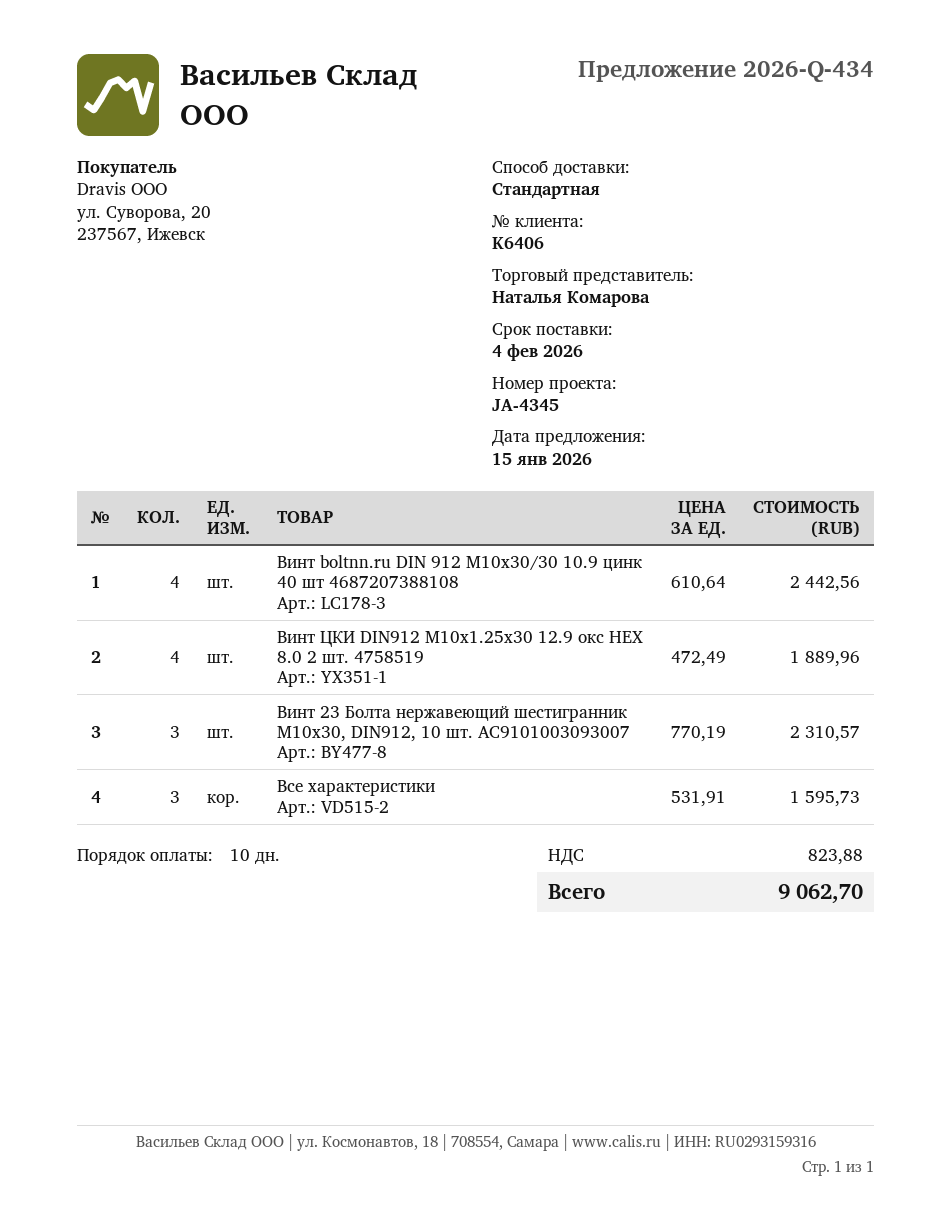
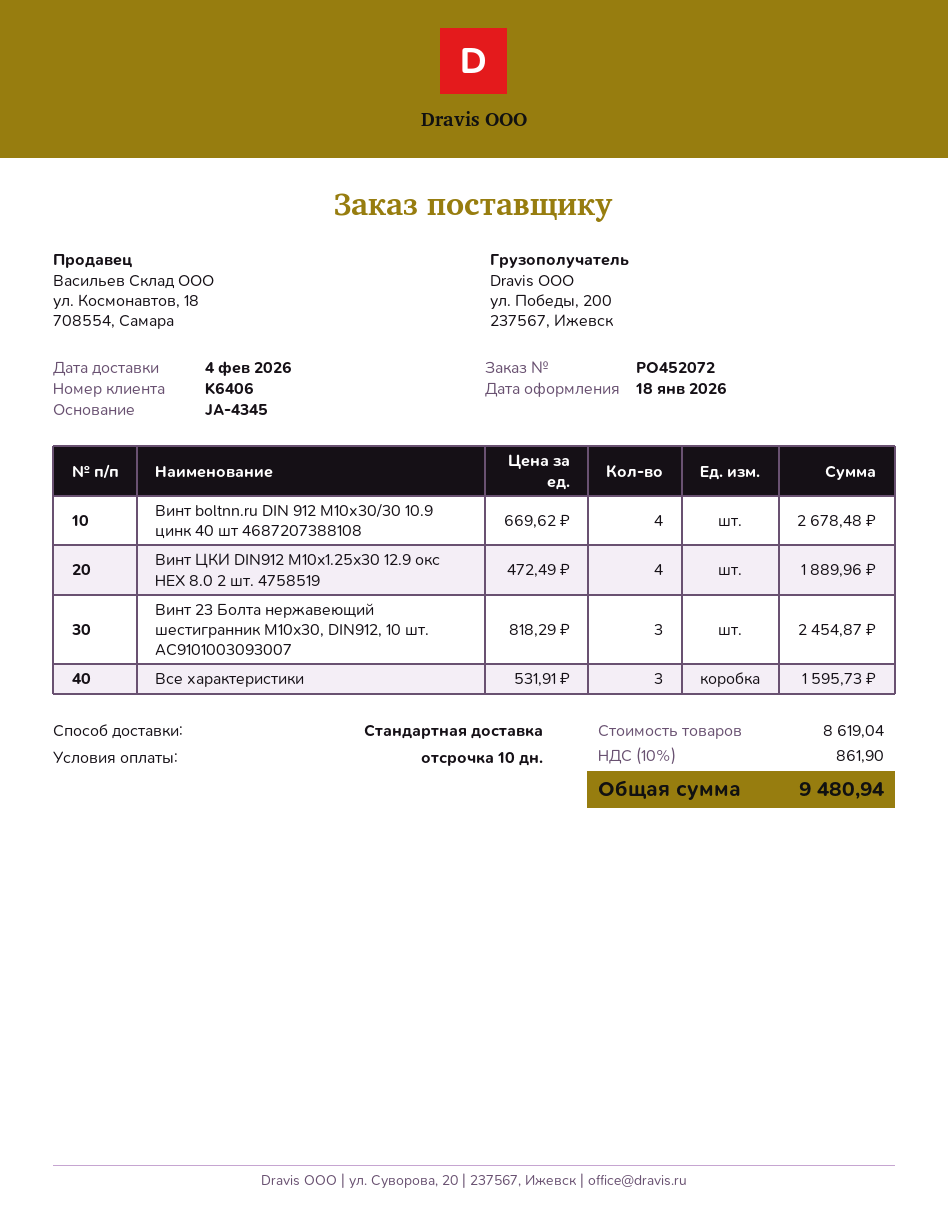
Винт boltnn.ru DIN 912 М10х30/30 10.9 цинк 40 шт 4687207388108: 4 x 610.64 = 2442.56 -> 4 x 669.62 = 2678.48
Винт 23 Болта нержавеющий шестигранник М10x30, DIN912, 10 шт. АС9101003093007: 3 x 770.19 = 2310.57 -> 3 x 818.29 = 2454.87
tax: 823.88 -> 861.90
total: 9062.70 -> 9480.94

